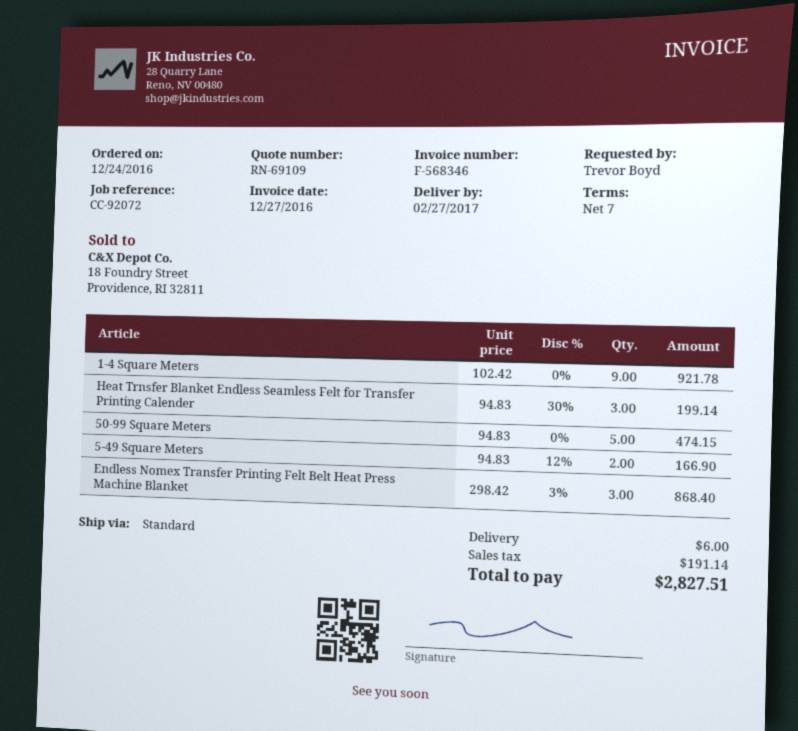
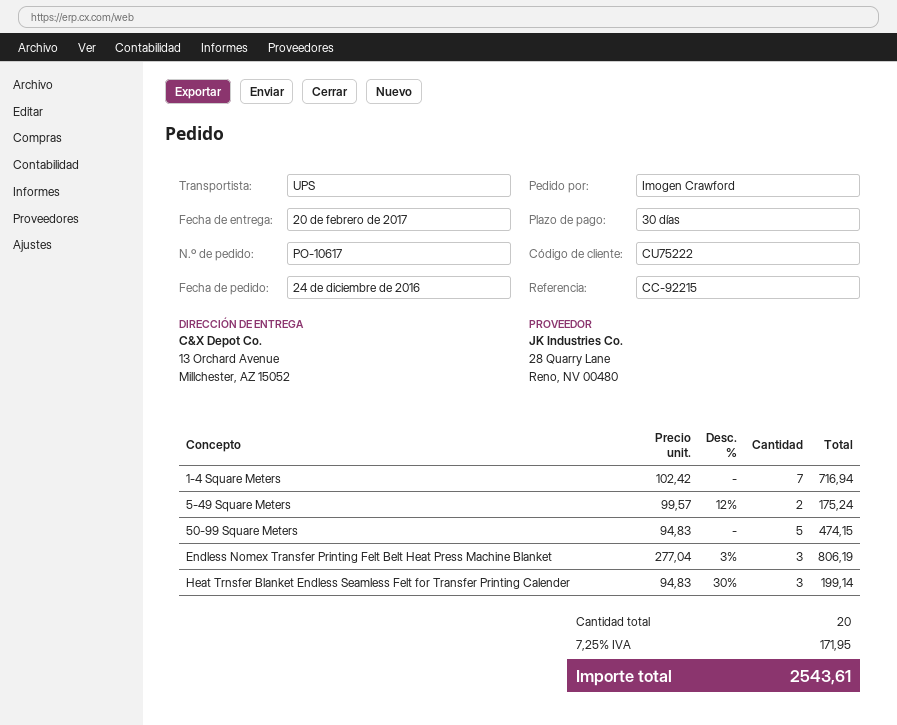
delivery date: 2017-02-27 -> 2017-02-20
payment terms: 7 days -> 30 days
reference: CC-92072 -> CC-92215
ordered by: Trevor Boyd -> Imogen Crawford
shipping method: standard -> UPS
1-4 Square Meters: 9 x 102.42 = 921.78 -> 7 x 102.42 = 716.94
5-49 Square Meters: 2 x 94.83 - 12% = 166.90 -> 2 x 99.57 - 12% = 175.24
Endless Nomex Transfer Printing Felt Belt Heat Press Machine Blanket: 3 x 298.42 - 3% = 868.40 -> 3 x 277.04 - 3% = 806.19
shipping: 6.00 -> none
tax: 191.14 -> 171.95
total: 2827.51 -> 2543.61

